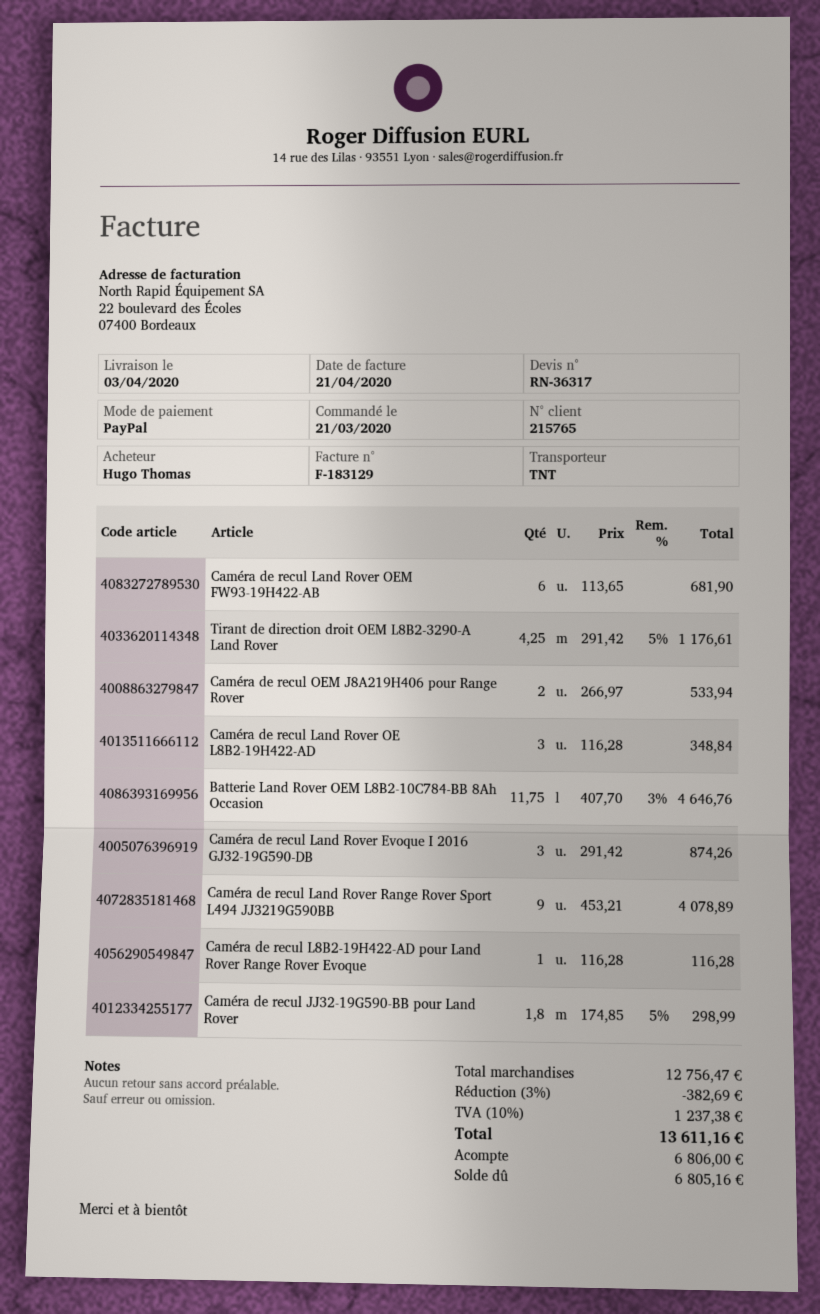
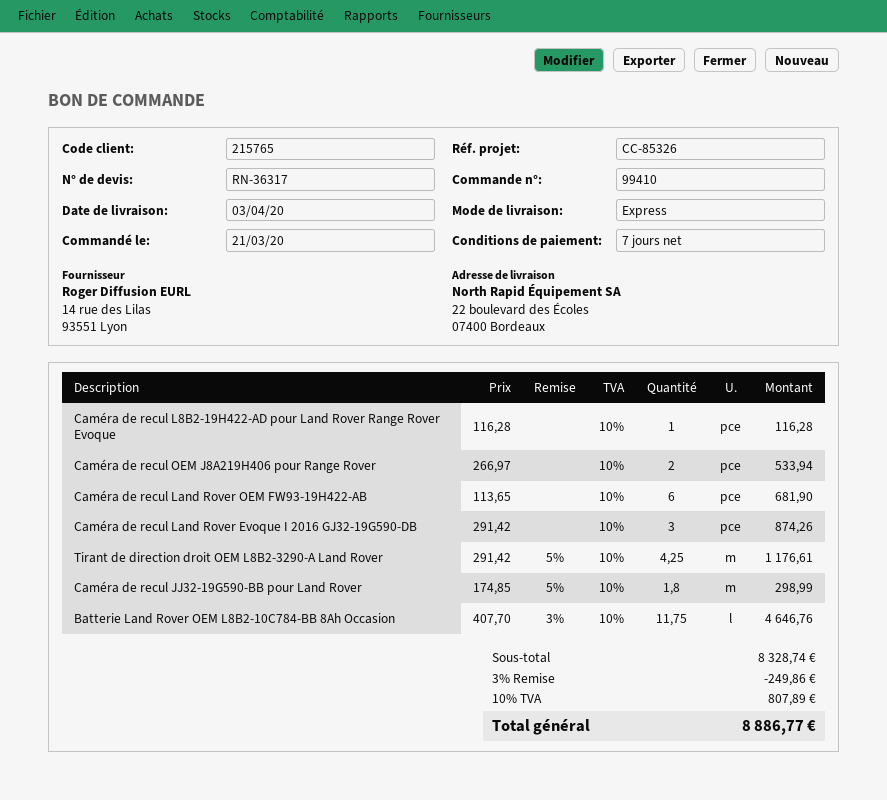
shipping method: TNT -> express
Caméra de recul Land Rover OE L8B2-19H422-AD: 3 x 116.28 = 348.84 -> none
Caméra de recul Land Rover Range Rover Sport L494 JJ3219G590BB: 9 x 453.21 = 4078.89 -> none
subtotal: 12756.47 -> 8328.74
discount: 3% = 382.69 -> 3% = 249.86
tax: 10% = 1237.38 -> 10% = 807.89
total: 13611.16 -> 8886.77

